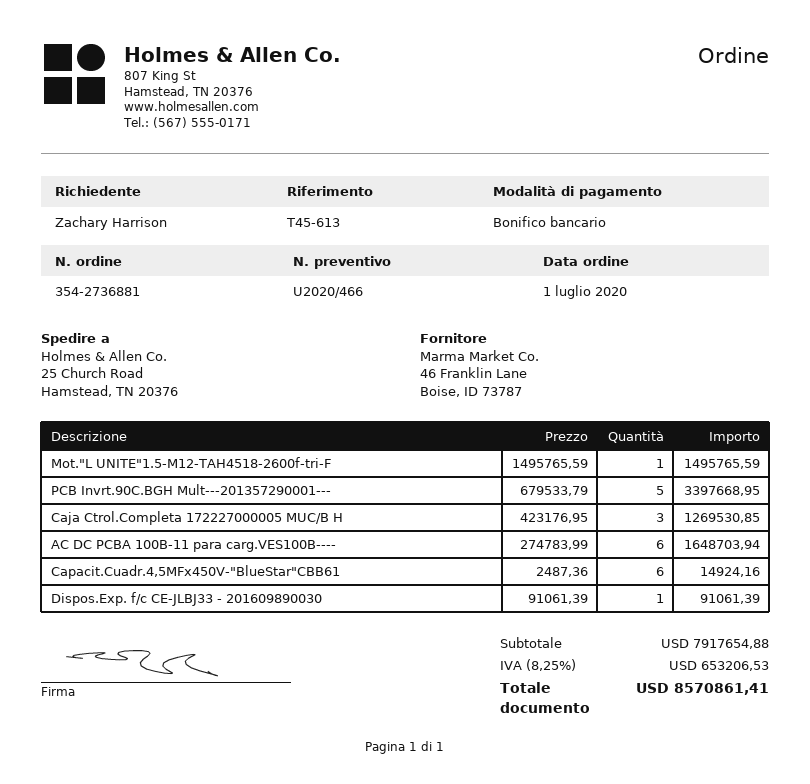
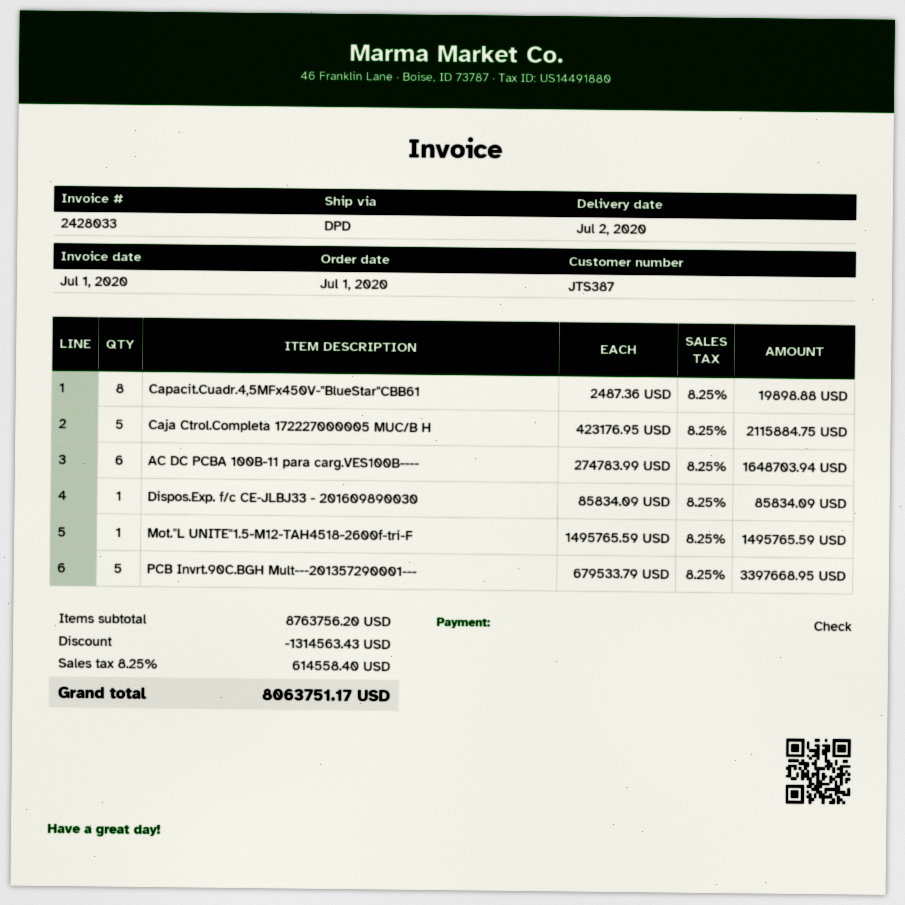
payment method: bank transfer -> cheque
Caja Ctrol.Completa 172227000005 MUC/B H: 3 x 423176.95 = 1269530.85 -> 5 x 423176.95 = 2115884.75
Capacit.Cuadr.4,5MFx450V-"BlueStar"CBB61: 6 x 2487.36 = 14924.16 -> 8 x 2487.36 = 19898.88
Dispos.Exp. f/c CE-JLBJ33 - 201609890030: 1 x 91061.39 = 91061.39 -> 1 x 85834.09 = 85834.09
subtotal: 7917654.88 -> 8763756.20
discount: none -> 1314563.43
tax: 8.25% = 653206.53 -> 8.25% = 614558.40
total: 8570861.41 -> 8063751.17

